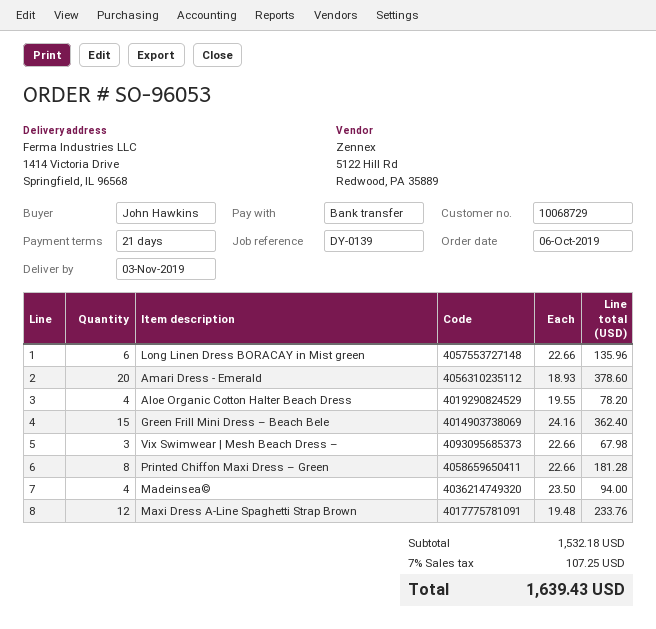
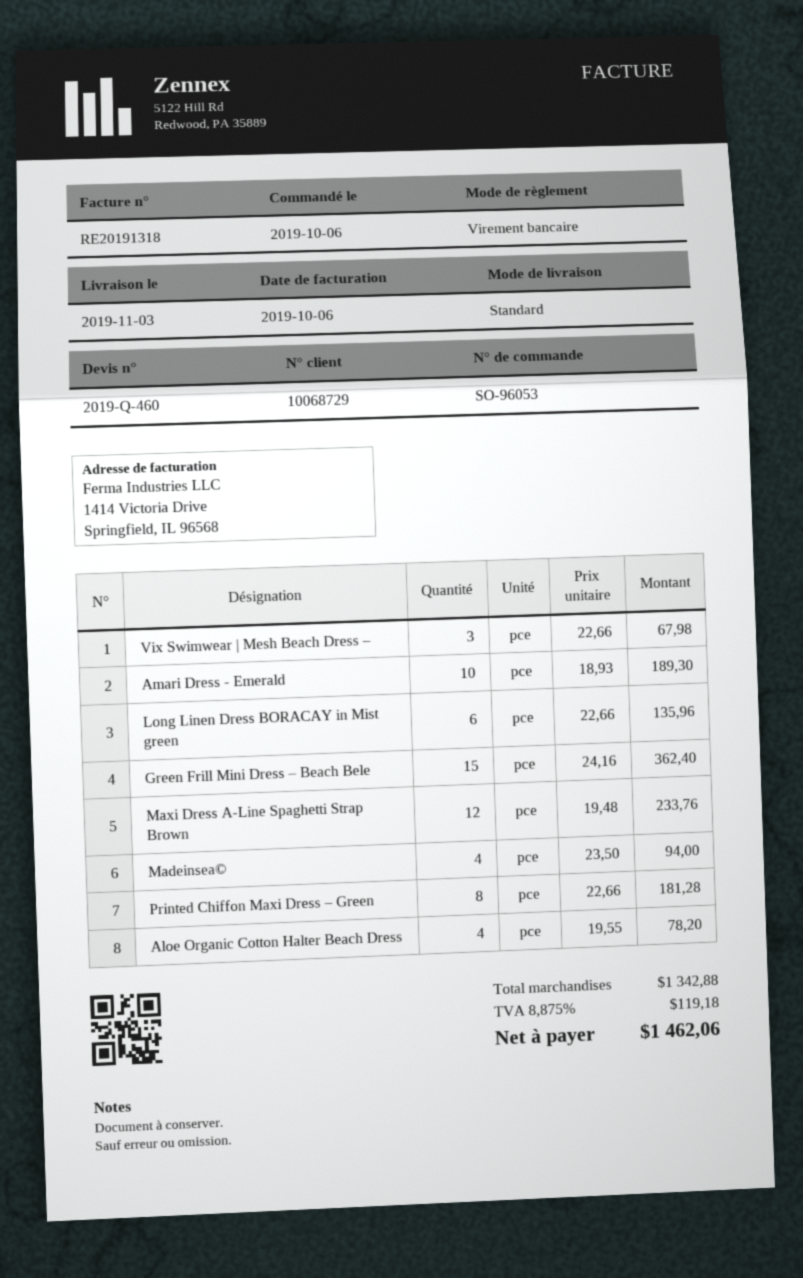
Amari Dress - Emerald: 20 x 18.93 = 378.60 -> 10 x 18.93 = 189.30
subtotal: 1532.18 -> 1342.88
tax: 7% = 107.25 -> 8.875% = 119.18
total: 1639.43 -> 1462.06

